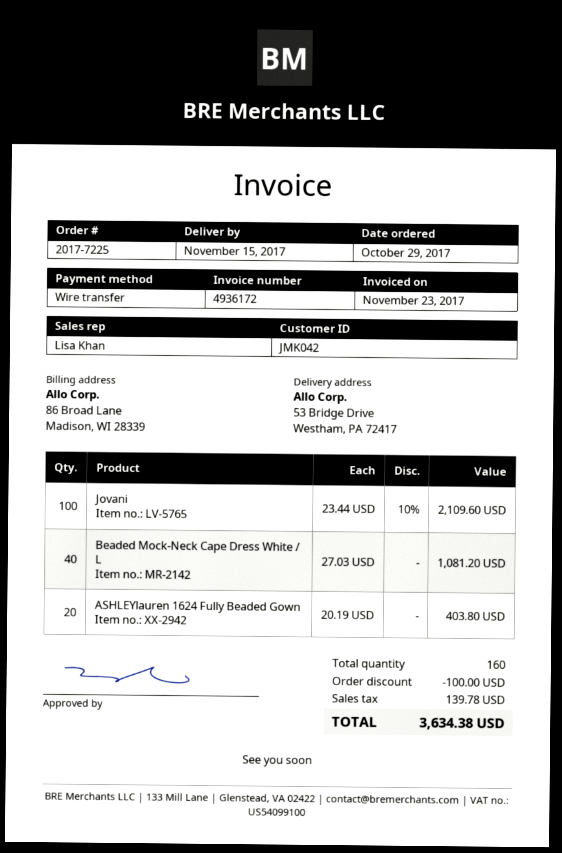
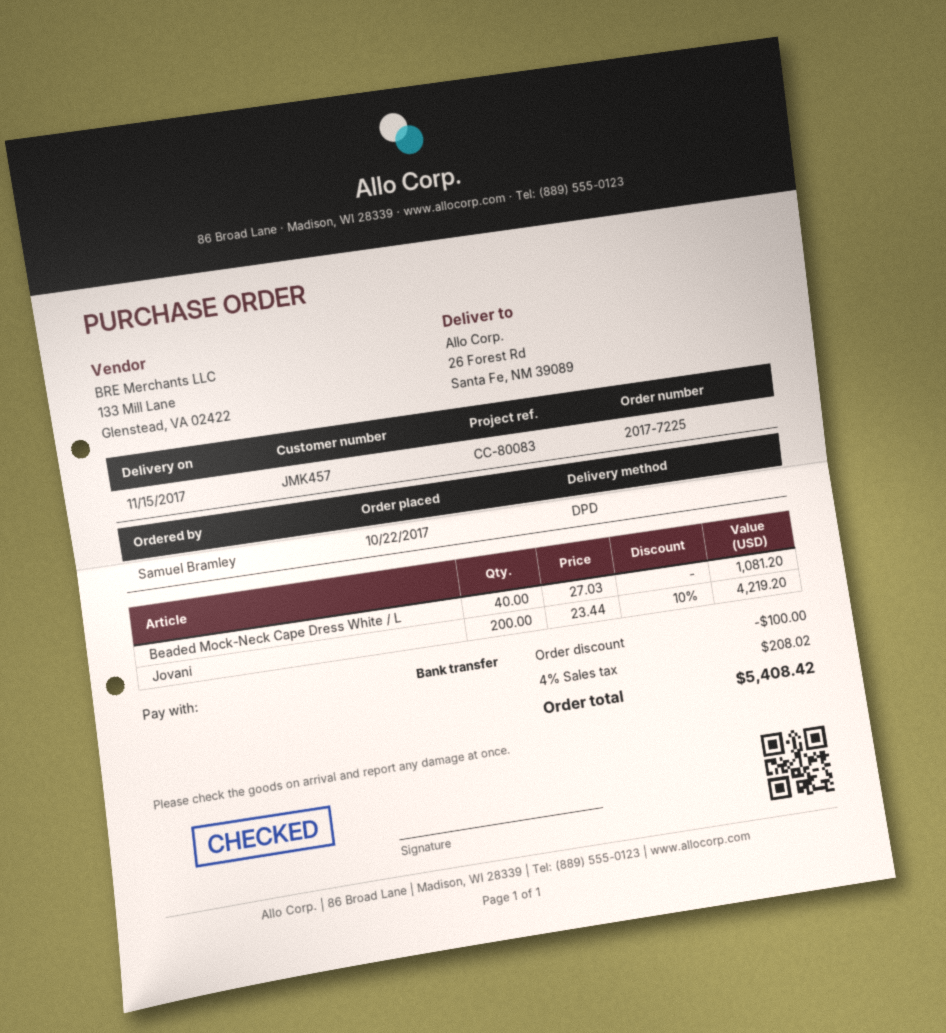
order date: 2017-10-29 -> 2017-10-22
customer number: JMK042 -> JMK457
ship to: 53 Bridge Drive, Westham, PA 72417 -> 26 Forest Rd, Santa Fe, NM 39089
Jovani: 100 x 23.44 - 10% = 2109.60 -> 200 x 23.44 - 10% = 4219.20
ASHLEYlauren 1624 Fully Beaded Gown: 20 x 20.19 = 403.80 -> none
tax: 139.78 -> 208.02
total: 3634.38 -> 5408.42

